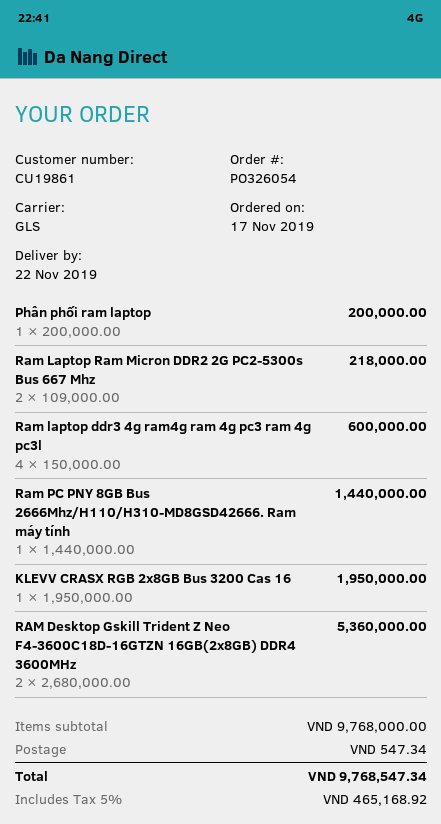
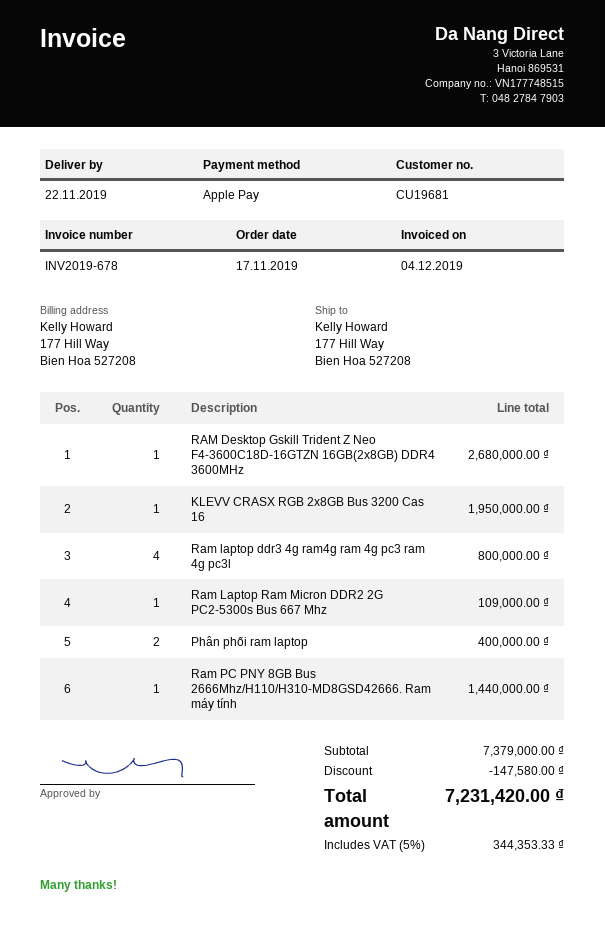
customer number: CU19861 -> CU19681
Phân phối ram laptop: 1 for 200000.00 -> 2 for 400000.00
Ram Laptop Ram Micron DDR2 2G PC2-5300s Bus 667 Mhz: 2 for 218000.00 -> 1 for 109000.00
Ram laptop ddr3 4g ram4g ram 4g pc3 ram 4g pc3l: 4 for 600000.00 -> 4 for 800000.00
RAM Desktop Gskill Trident Z Neo F4-3600C18D-16GTZN 16GB(2x8GB) DDR4 3600MHz: 2 for 5360000.00 -> 1 for 2680000.00
subtotal: 9768000.00 -> 7379000.00
discount: none -> 147580.00
shipping: 547.34 -> none
tax: 5% = 465168.92 -> 5% = 344353.33
total: 9768547.34 -> 7231420.00

